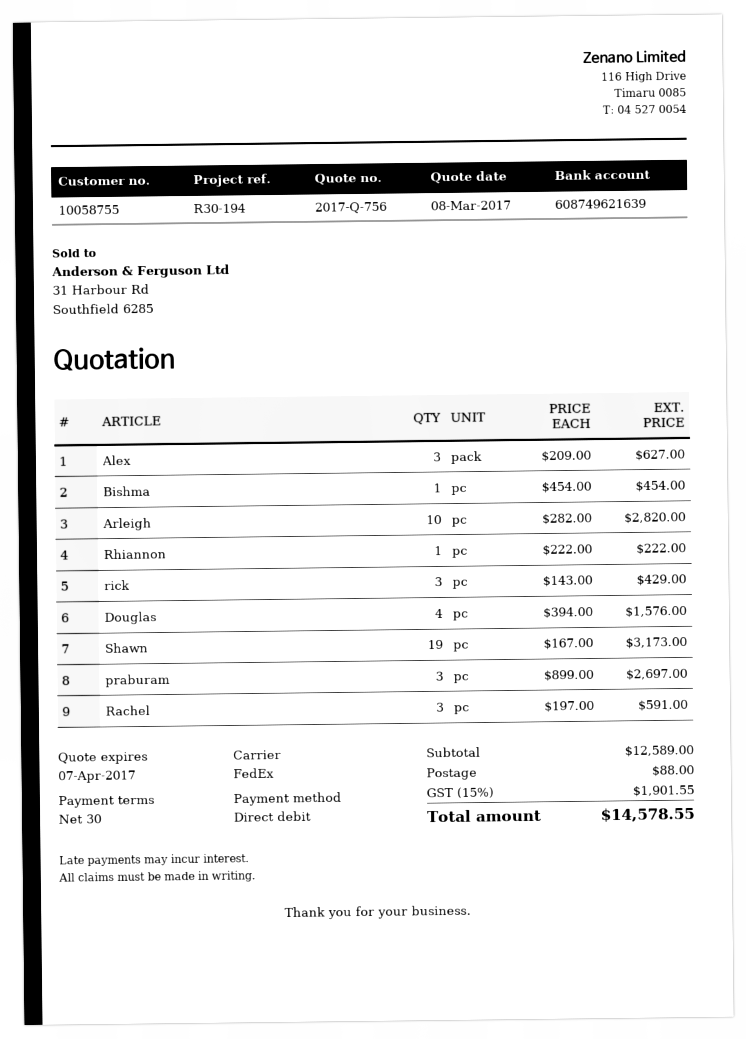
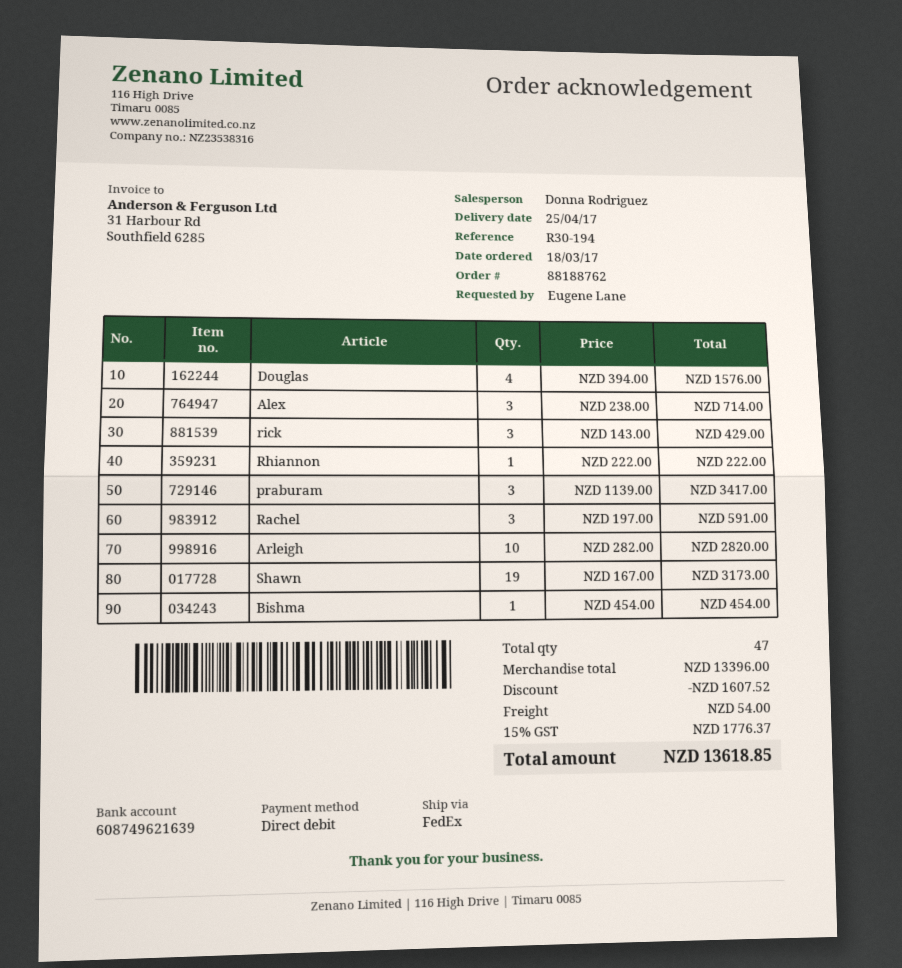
Alex: 3 x 209.00 = 627.00 -> 3 x 238.00 = 714.00
praburam: 3 x 899.00 = 2697.00 -> 3 x 1139.00 = 3417.00
subtotal: 12589.00 -> 13396.00
discount: none -> 1607.52
shipping: 88.00 -> 54.00
tax: 15% = 1901.55 -> 15% = 1776.37
total: 14578.55 -> 13618.85

